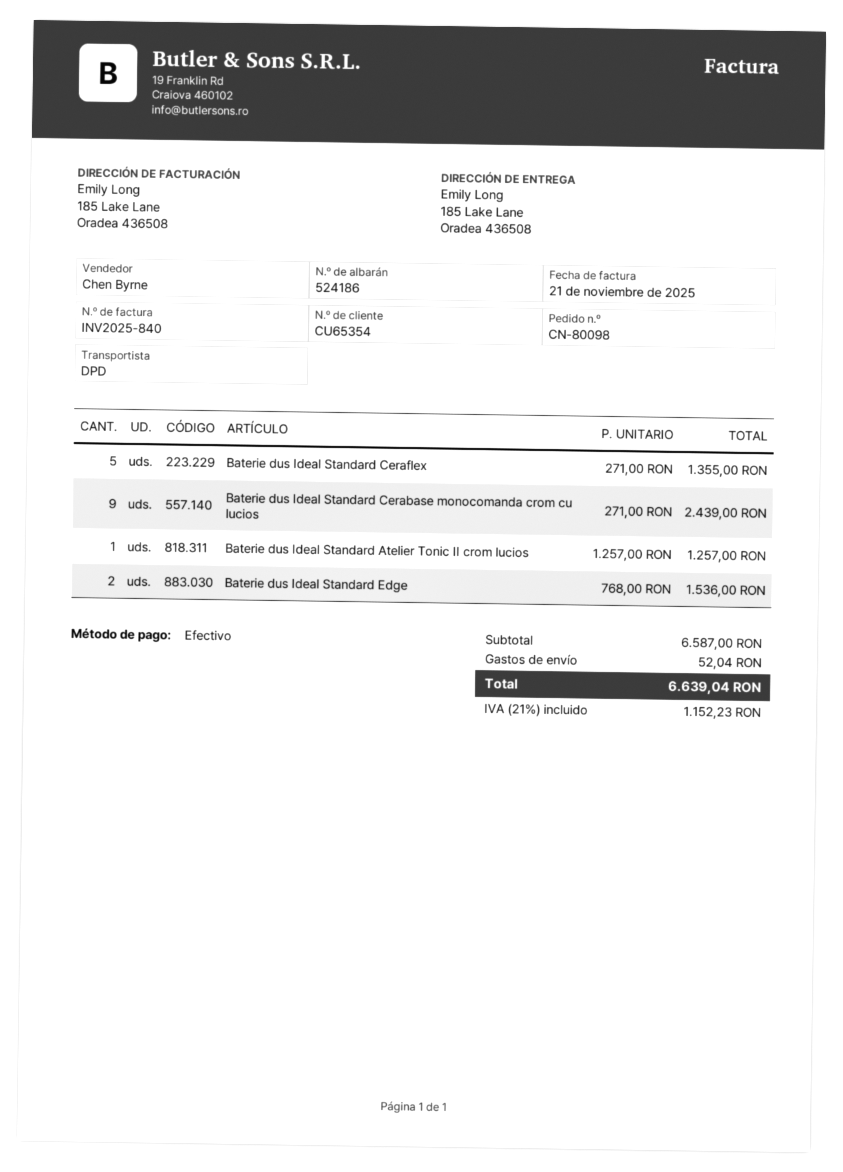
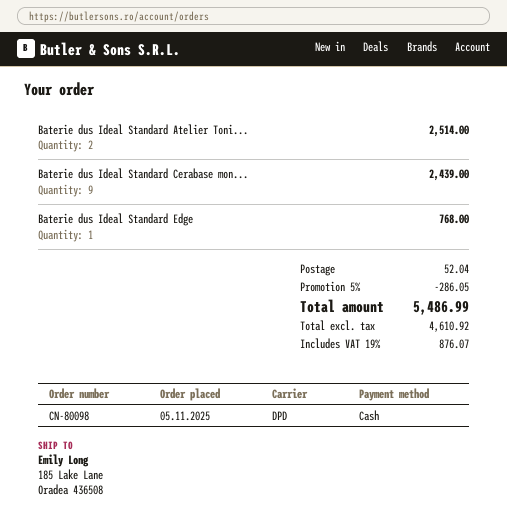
Baterie dus Ideal Standard Ceraflex: 5 for 1355.00 -> none
Baterie dus Ideal Standard Atelier Tonic II crom lucios: 1 for 1257.00 -> 2 for 2514.00
Baterie dus Ideal Standard Edge: 2 for 1536.00 -> 1 for 768.00
discount: none -> 5% = 286.05
tax: 21% = 1152.23 -> 19% = 876.07
total: 6639.04 -> 5486.99

